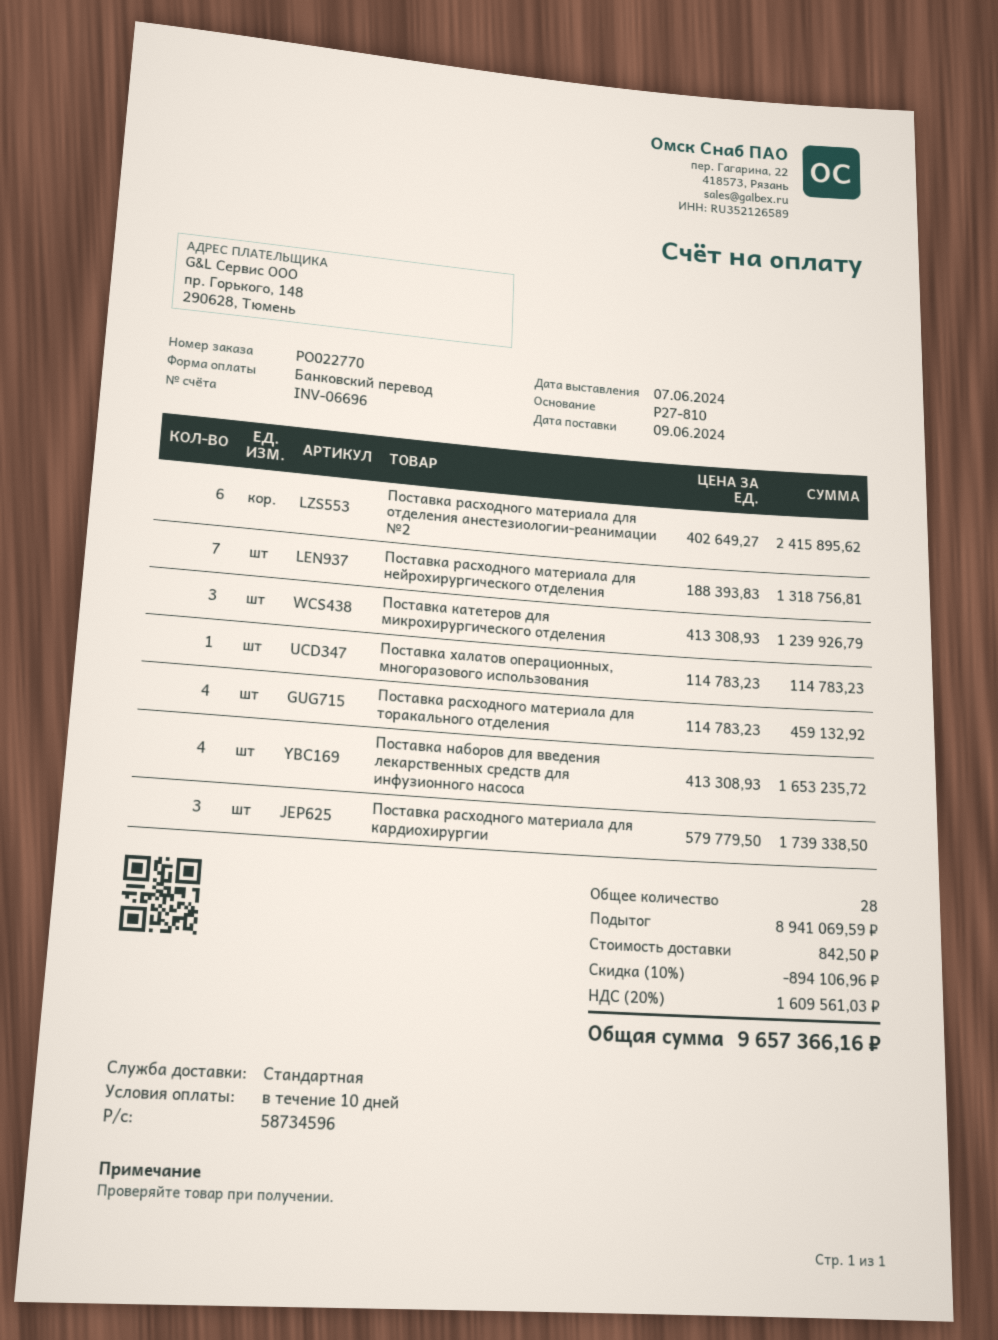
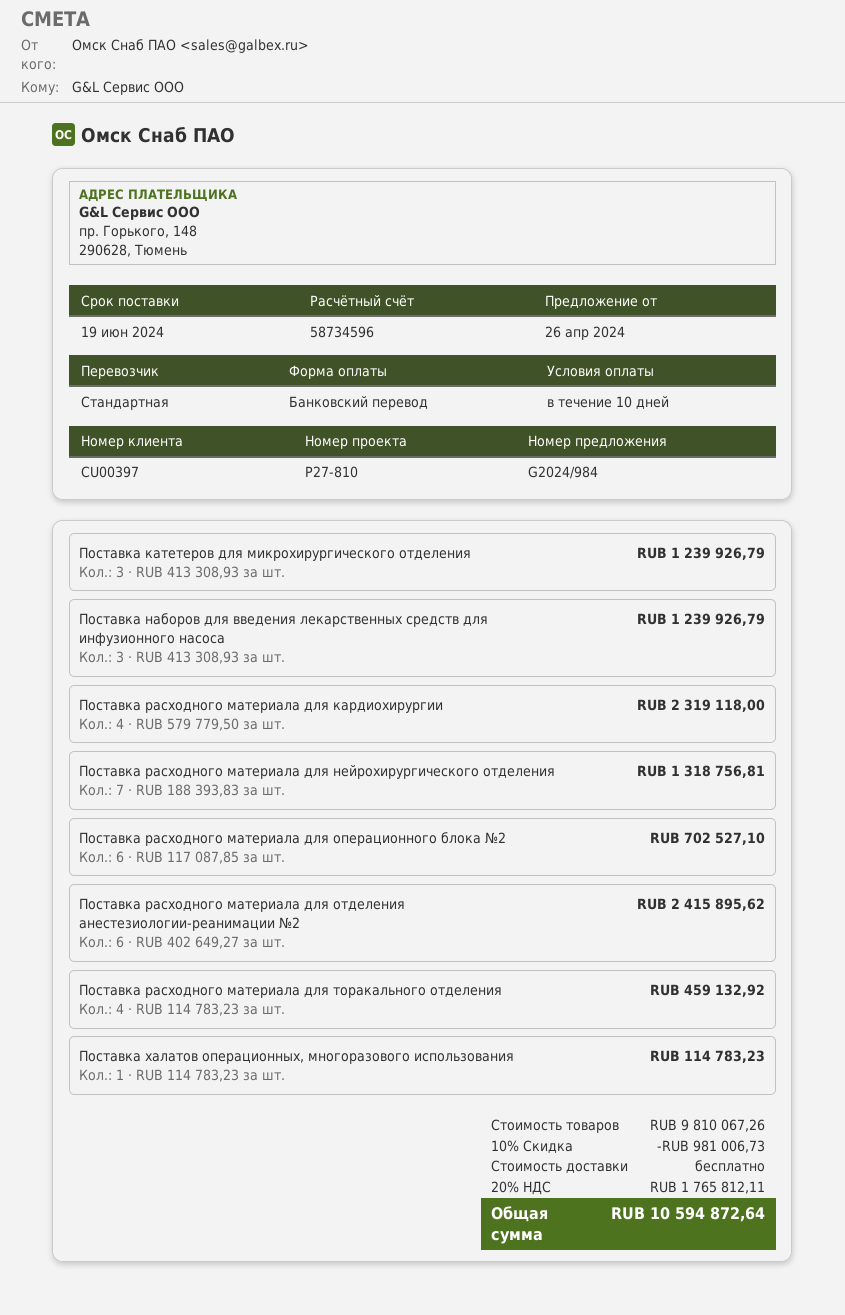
delivery date: 2024-06-09 -> 2024-06-19
Поставка наборов для введения лекарственных средств для инфузионного насоса: 4 x 413308.93 = 1653235.72 -> 3 x 413308.93 = 1239926.79
Поставка расходного материала для кардиохирургии: 3 x 579779.50 = 1739338.50 -> 4 x 579779.50 = 2319118.00
Поставка расходного материала для операционного блока №2: none -> 6 x 117087.85 = 702527.10
subtotal: 8941069.59 -> 9810067.26
discount: 10% = 894106.96 -> 10% = 981006.73
shipping: 842.50 -> 0.00
tax: 20% = 1609561.03 -> 20% = 1765812.11
total: 9657366.16 -> 10594872.64

